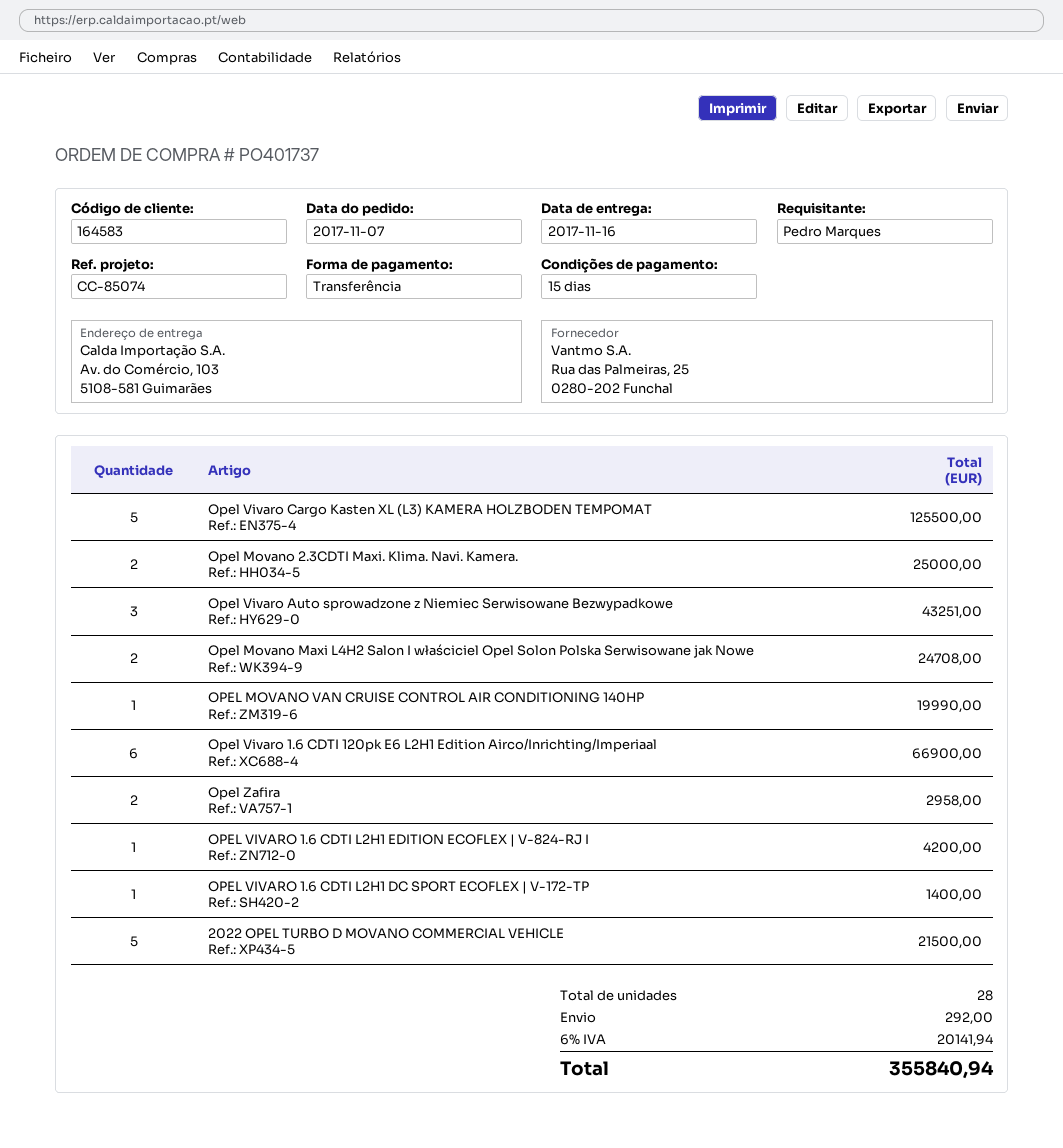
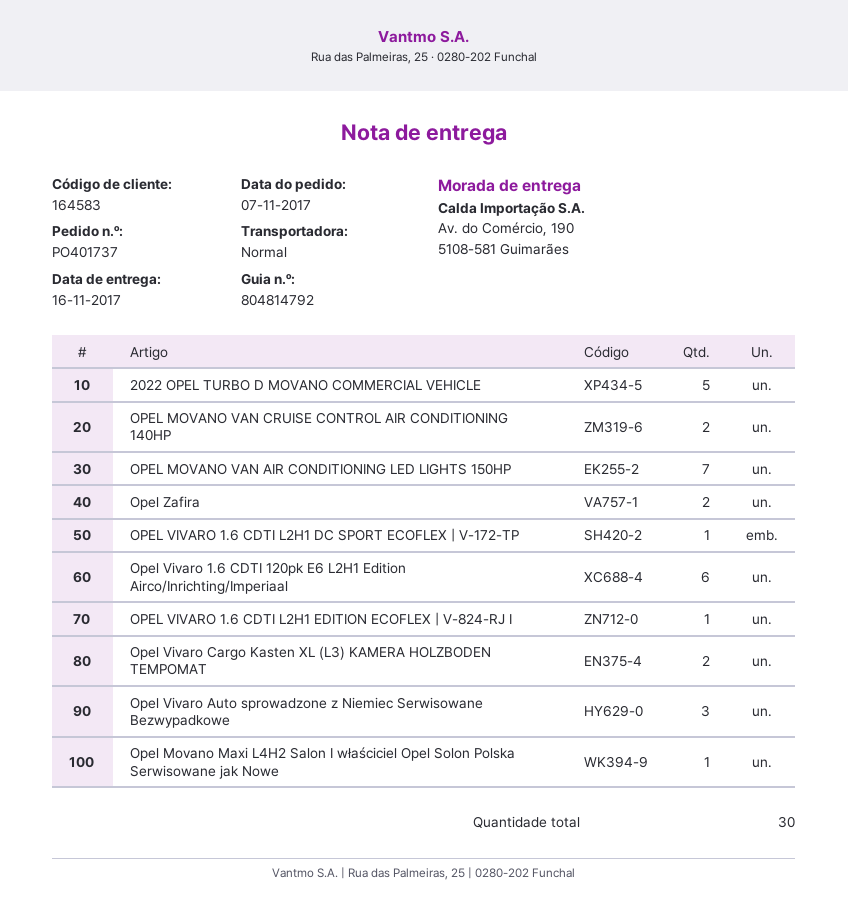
ship to: Av. do Comércio, 103, 5108-581 Guimarães -> Av. do Comércio, 190, 5108-581 Guimarães
Opel Vivaro Cargo Kasten XL (L3) KAMERA HOLZBODEN TEMPOMAT: 5 -> 2
Opel Movano 2.3CDTI Maxi. Klima. Navi. Kamera.: 2 -> none
Opel Movano Maxi L4H2 Salon I właściciel Opel Solon Polska Serwisowane jak Nowe: 2 -> 1
OPEL MOVANO VAN CRUISE CONTROL AIR CONDITIONING 140HP: 1 -> 2
OPEL MOVANO VAN AIR CONDITIONING LED LIGHTS 150HP: none -> 7
total quantity: 28 -> 30

